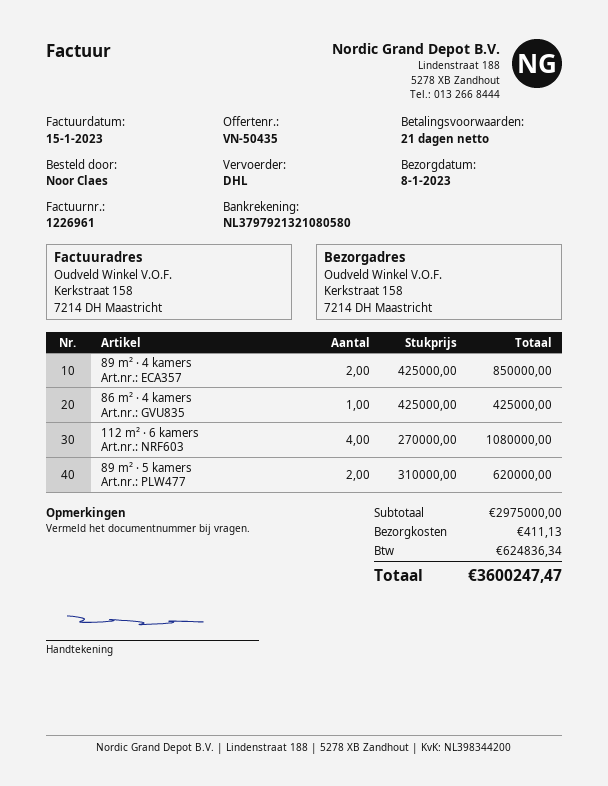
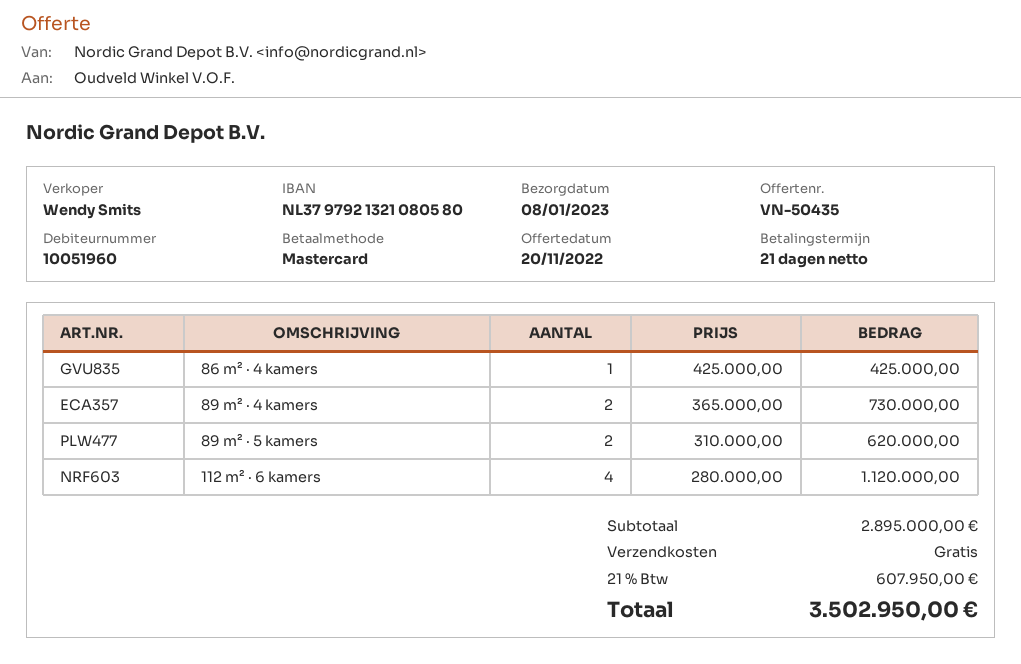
89 m² · 4 kamers: 2 x 425000.00 = 850000.00 -> 2 x 365000.00 = 730000.00
112 m² · 6 kamers: 4 x 270000.00 = 1080000.00 -> 4 x 280000.00 = 1120000.00
subtotal: 2975000.00 -> 2895000.00
shipping: 411.13 -> 0.00
tax: 624836.34 -> 607950.00
total: 3600247.47 -> 3502950.00

